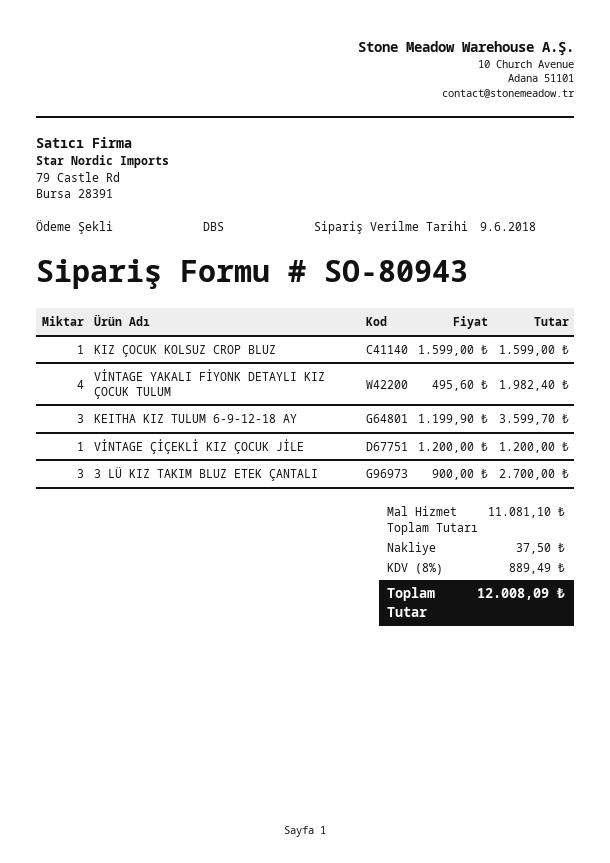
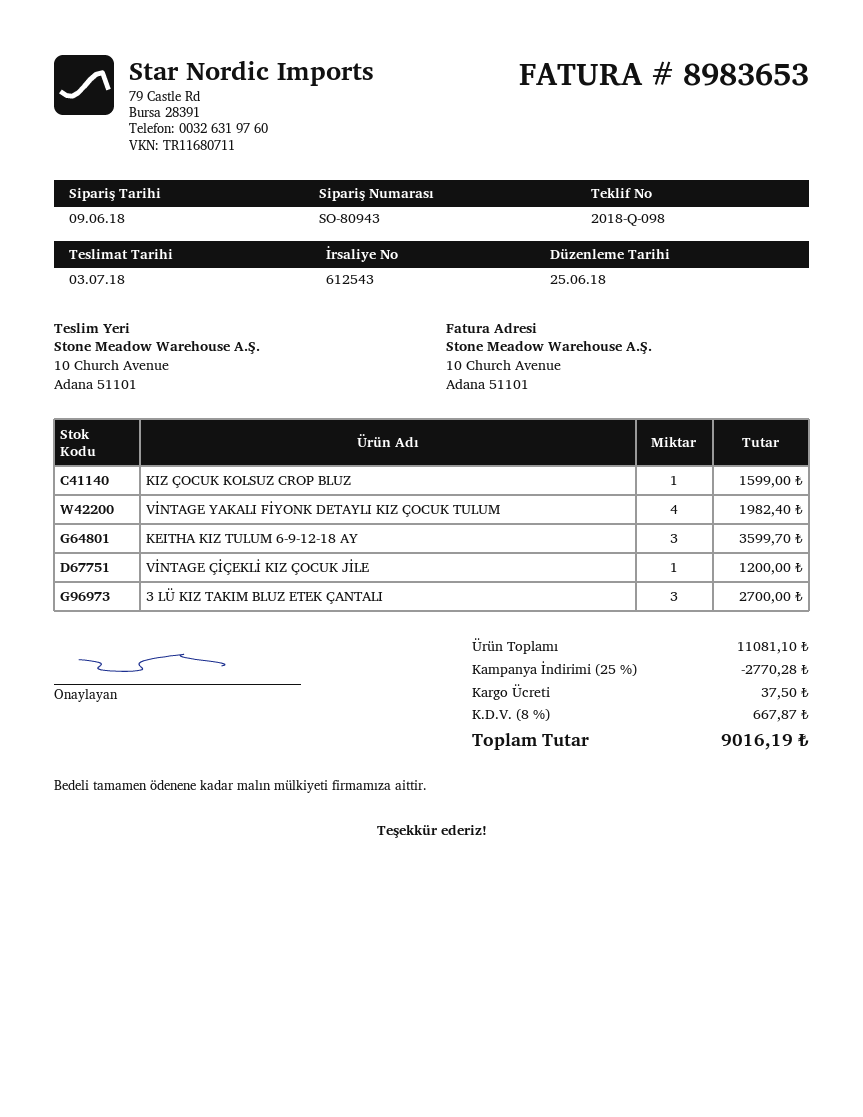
discount: none -> 25% = 2770.28
tax: 8% = 889.49 -> 8% = 667.87
total: 12008.09 -> 9016.19

